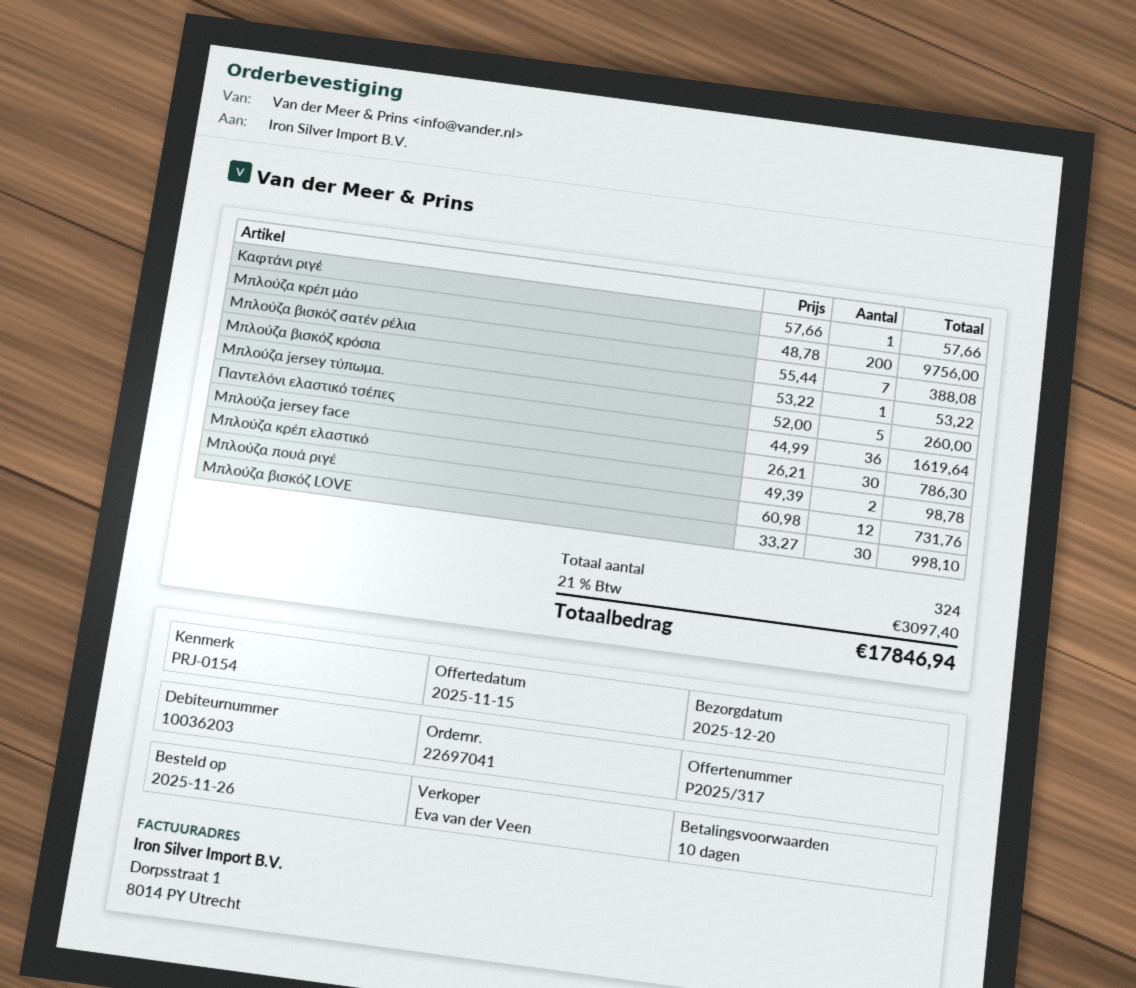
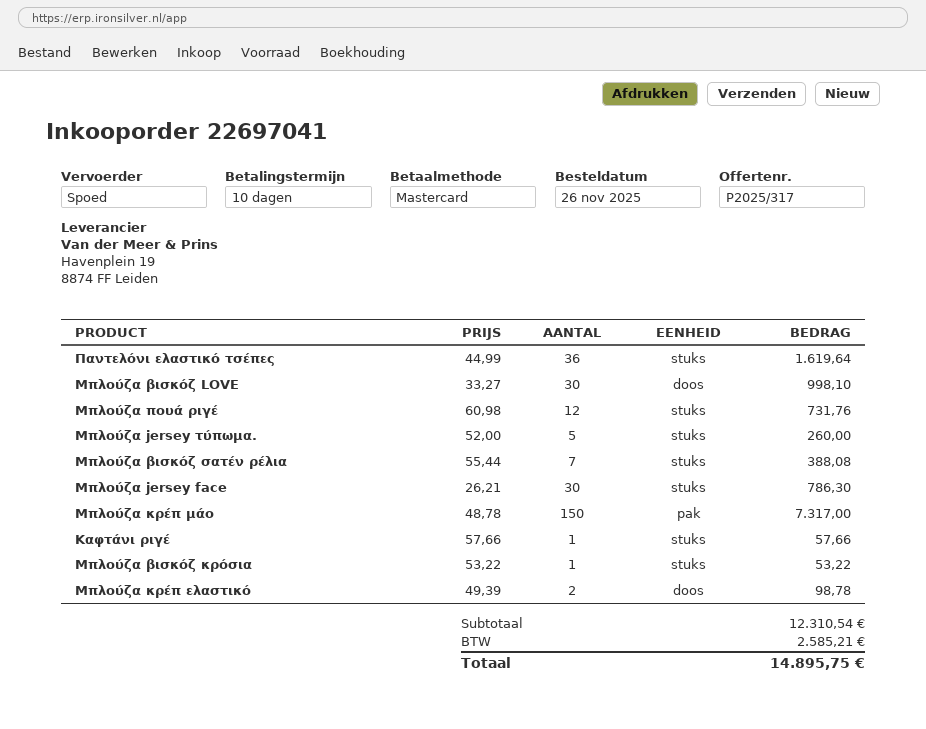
Μπλούζα κρέπ μάο: 200 x 48.78 = 9756.00 -> 150 x 48.78 = 7317.00
tax: 3097.40 -> 2585.21
total: 17846.94 -> 14895.75

